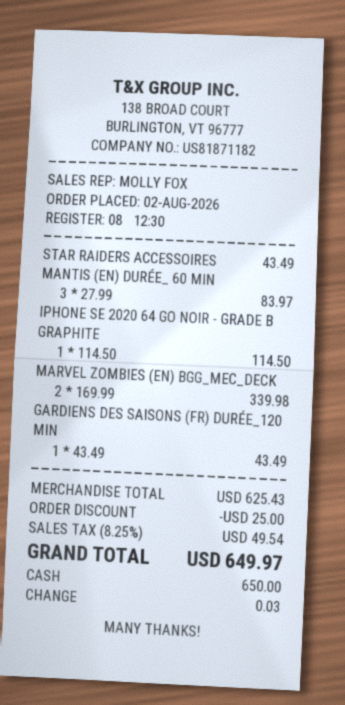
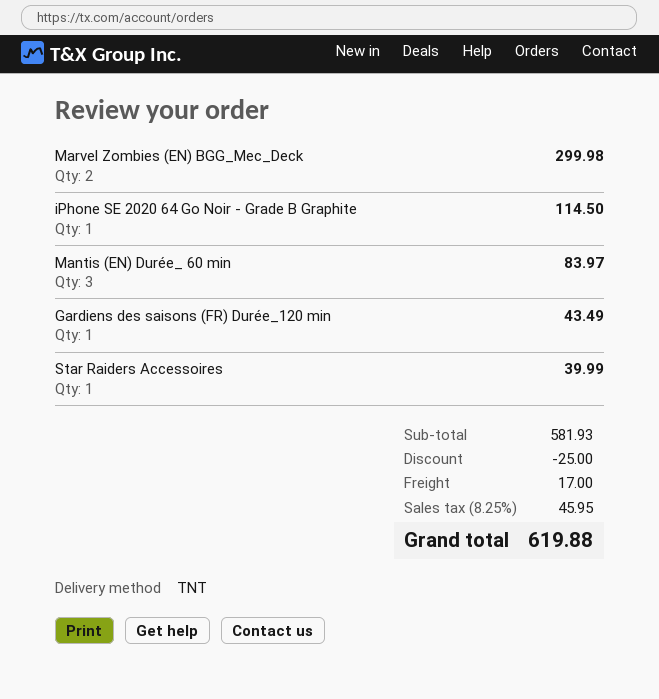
STAR RAIDERS ACCESSOIRES: 1 for 43.49 -> 1 for 39.99
MARVEL ZOMBIES (EN) BGG_MEC_DECK: 2 for 339.98 -> 2 for 299.98
subtotal: 625.43 -> 581.93
shipping: none -> 17.00
tax: 8.25% = 49.54 -> 8.25% = 45.95
total: 649.97 -> 619.88

